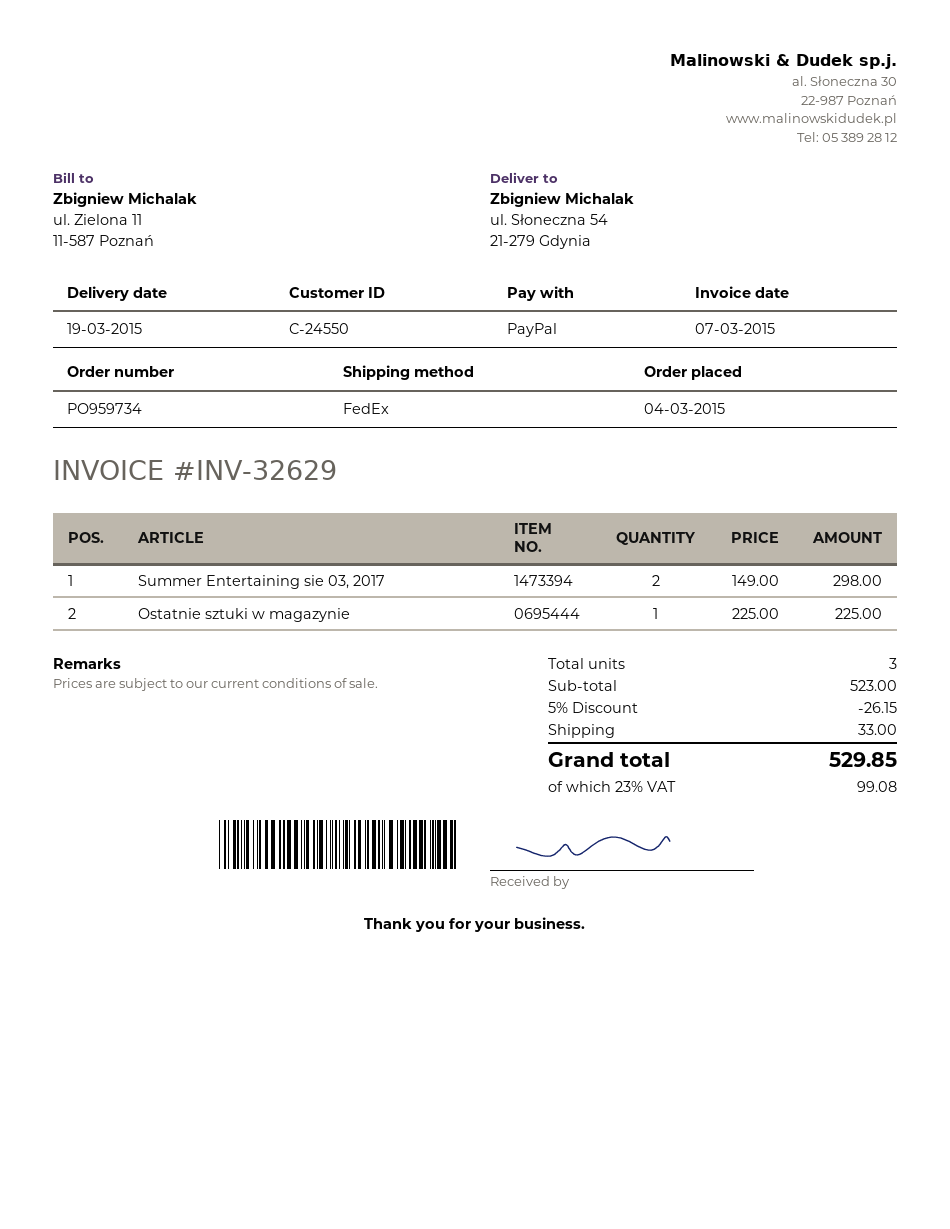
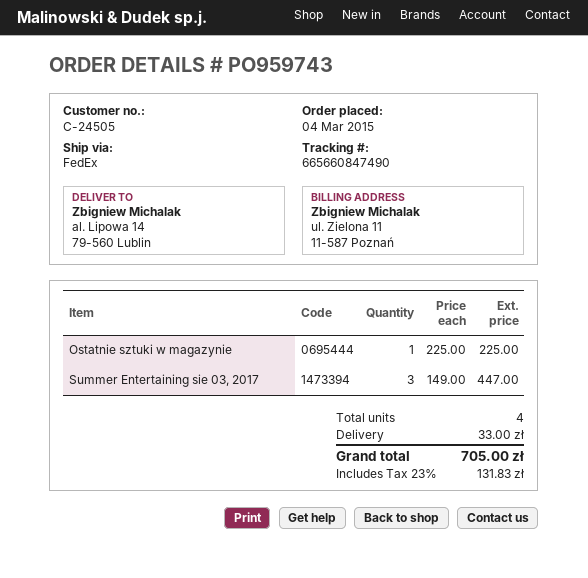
order number: PO959734 -> PO959743
customer number: C-24550 -> C-24505
ship to: ul. Słoneczna 54, 21-279 Gdynia -> al. Lipowa 14, 79-560 Lublin
Summer Entertaining sie 03, 2017: 2 x 149.00 = 298.00 -> 3 x 149.00 = 447.00
total quantity: 3 -> 4
discount: 5% = 26.15 -> none
tax: 23% = 99.08 -> 23% = 131.83
total: 529.85 -> 705.00

